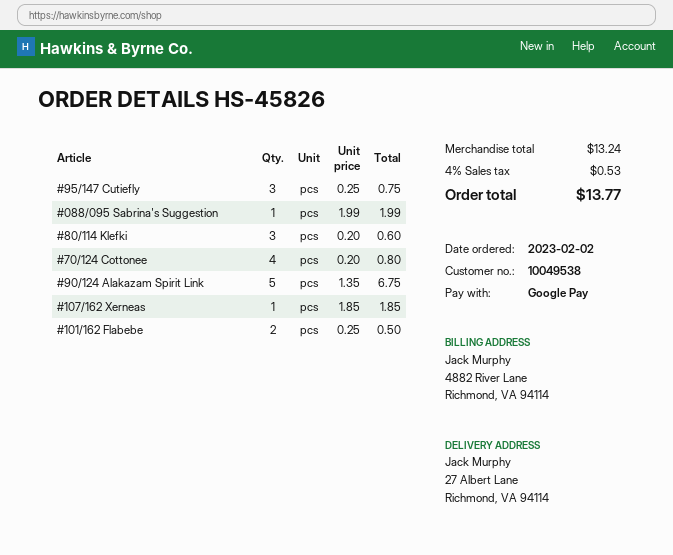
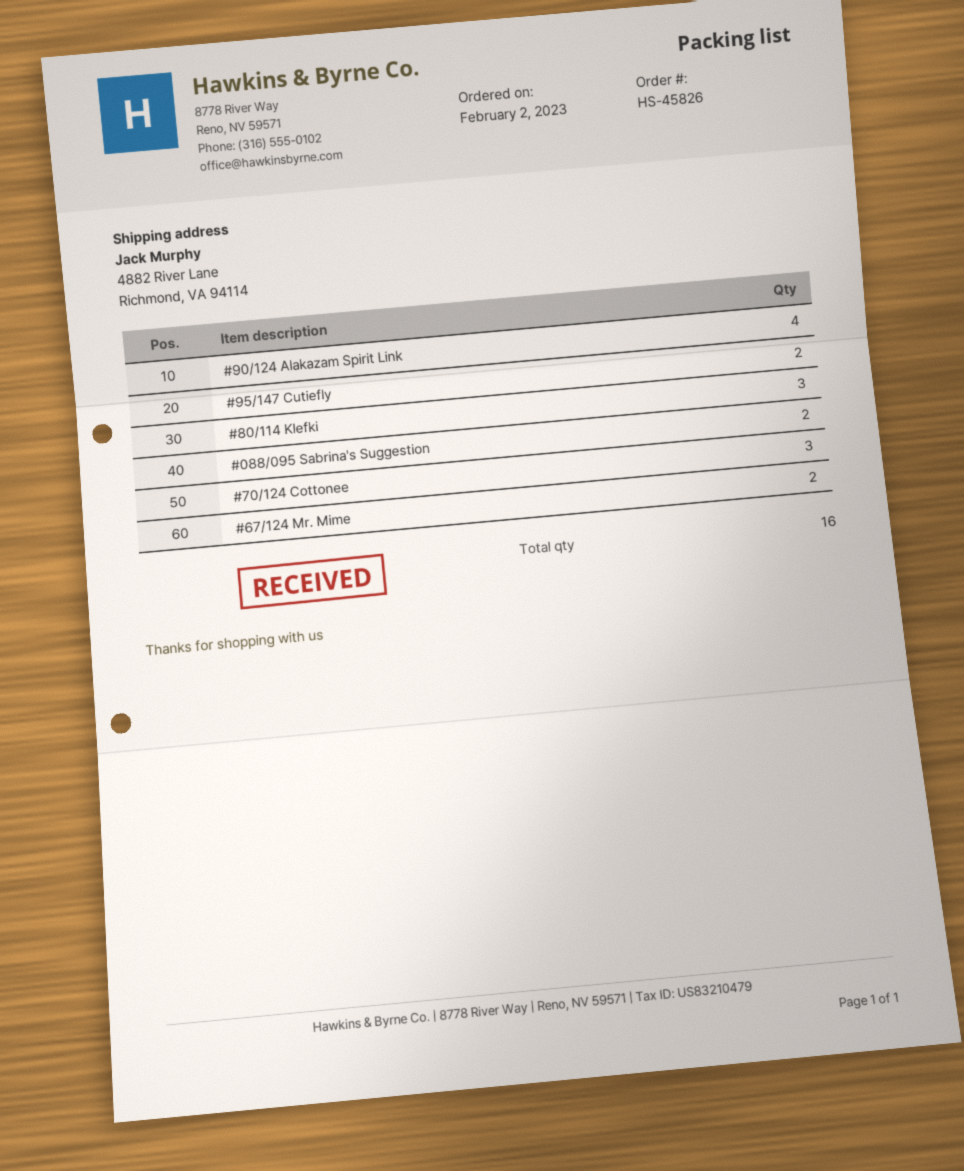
ship to: 27 Albert Lane, Richmond, VA 94114 -> 4882 River Lane, Richmond, VA 94114
#95/147 Cutiefly: 3 -> 2
#088/095 Sabrina's Suggestion: 1 -> 2
#70/124 Cottonee: 4 -> 3
#90/124 Alakazam Spirit Link: 5 -> 4
#107/162 Xerneas: 1 -> none
#101/162 Flabebe: 2 -> none
#67/124 Mr. Mime: none -> 2

